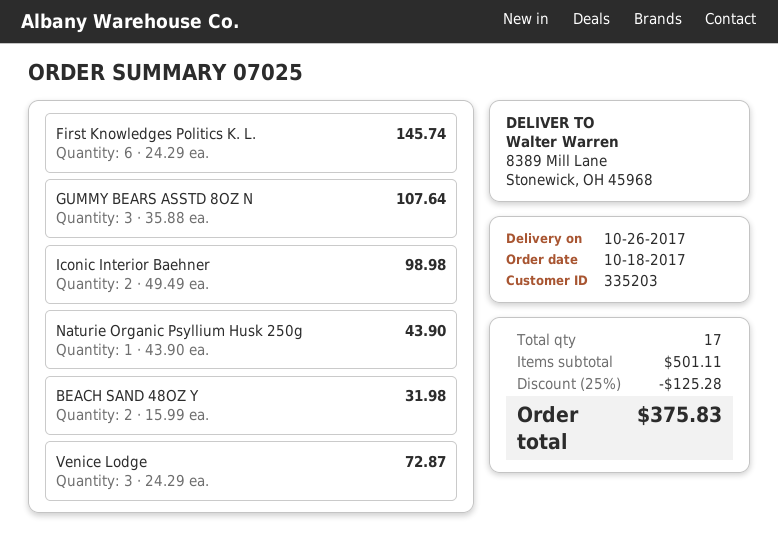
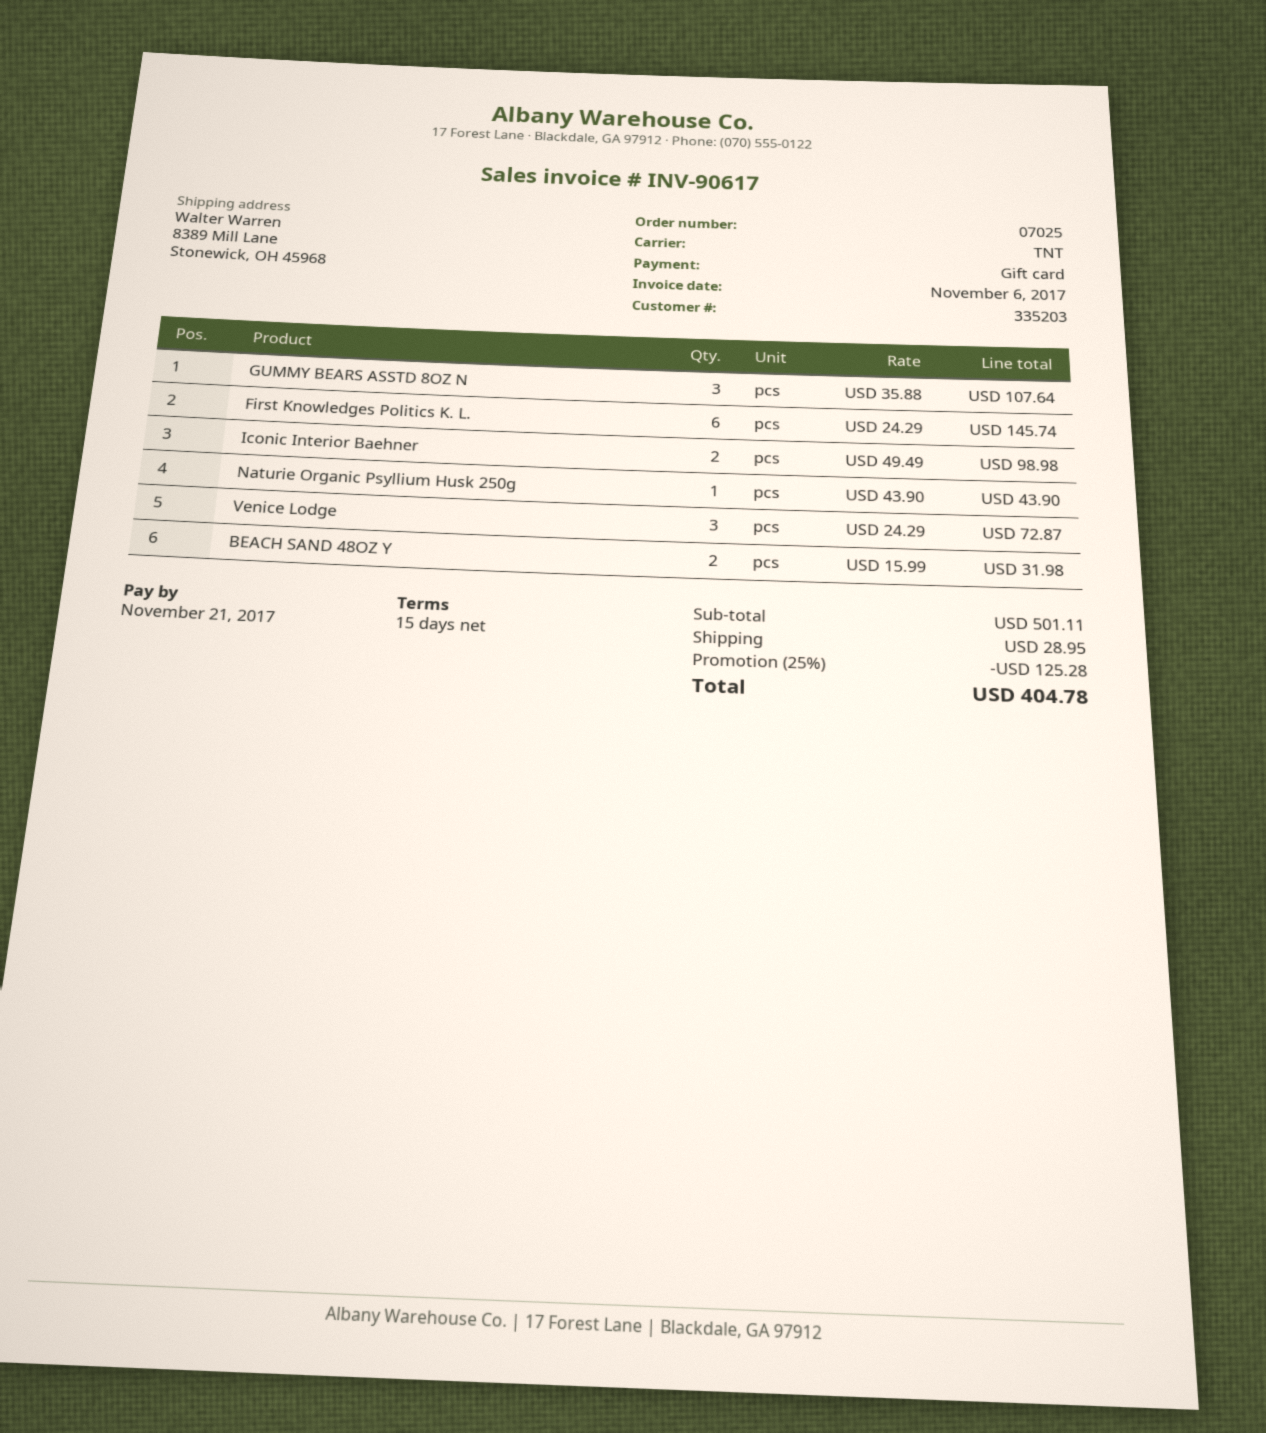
shipping: none -> 28.95
total: 375.83 -> 404.78

